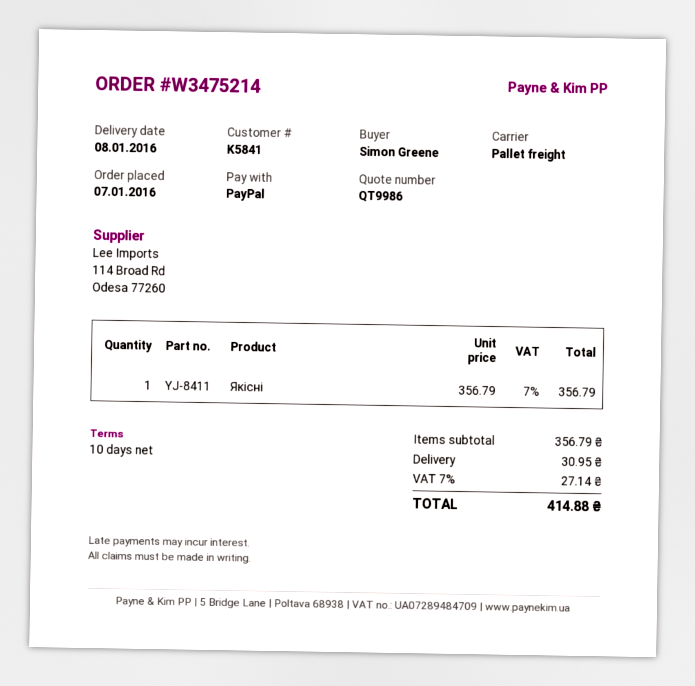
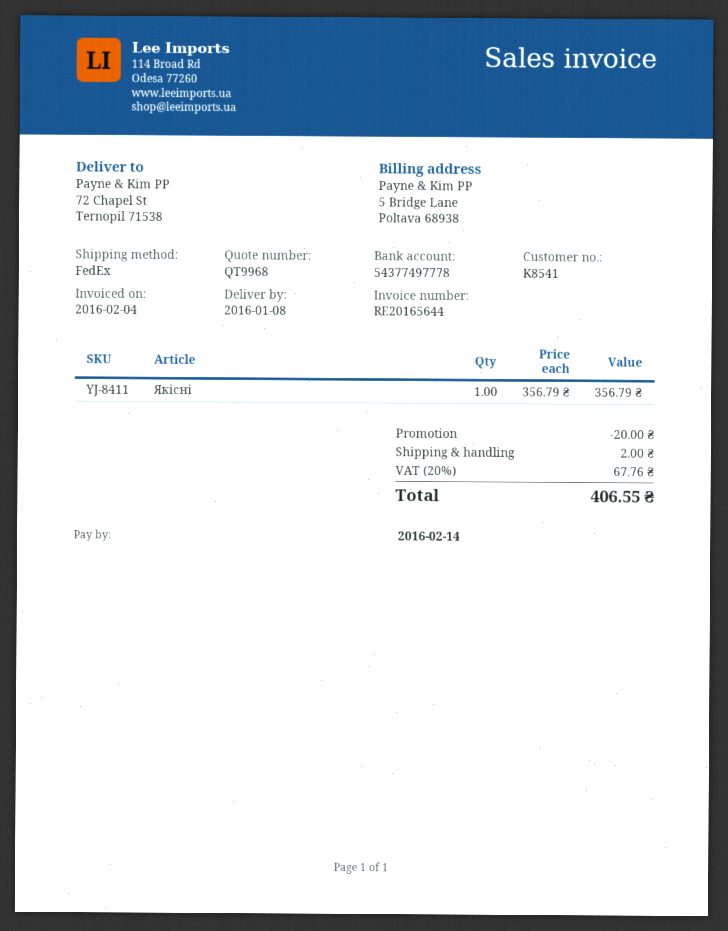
quote number: QT9986 -> QT9968
customer number: K5841 -> K8541
shipping method: pallet freight -> FedEx
discount: none -> 20.00
shipping: 30.95 -> 2.00
tax: 7% = 27.14 -> 20% = 67.76
total: 414.88 -> 406.55

